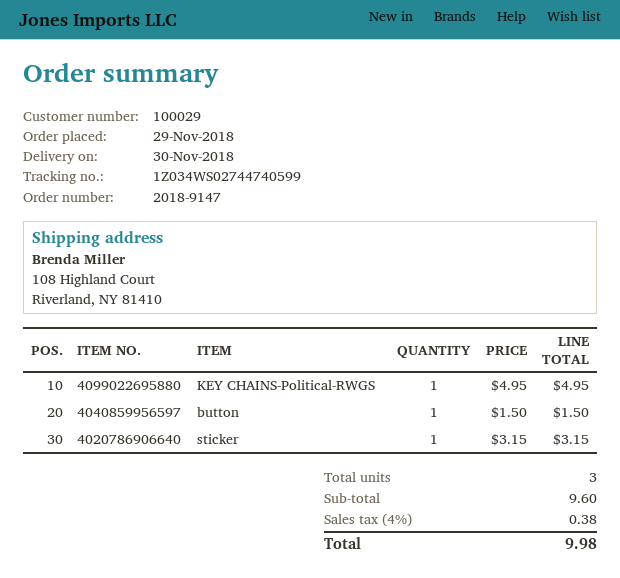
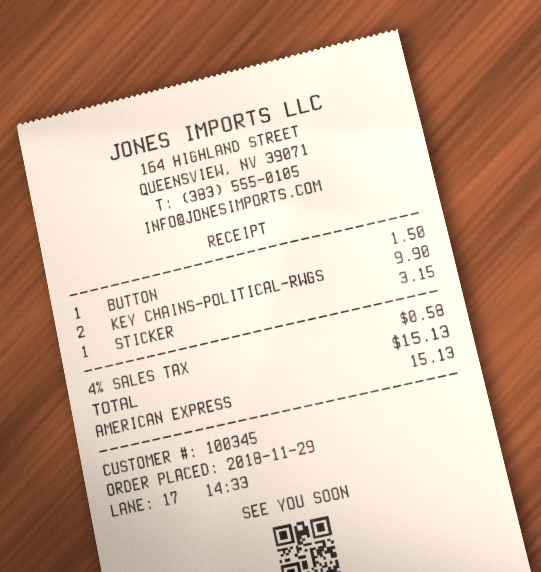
customer number: 100029 -> 100345
KEY CHAINS-Political-RWGS: 1 for 4.95 -> 2 for 9.90
tax: 4% = 0.38 -> 4% = 0.58
total: 9.98 -> 15.13

